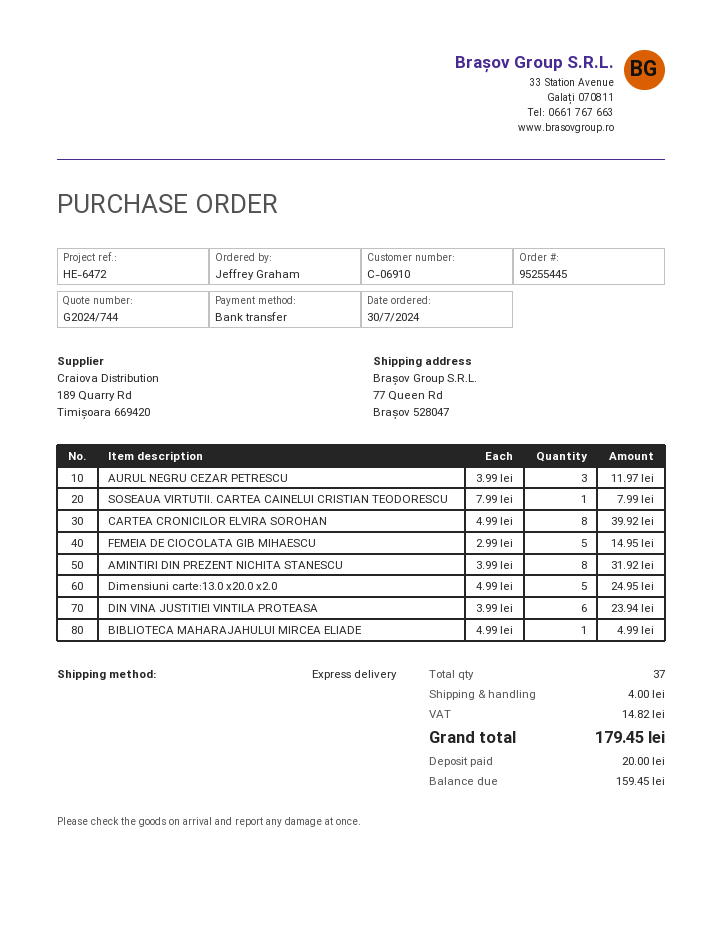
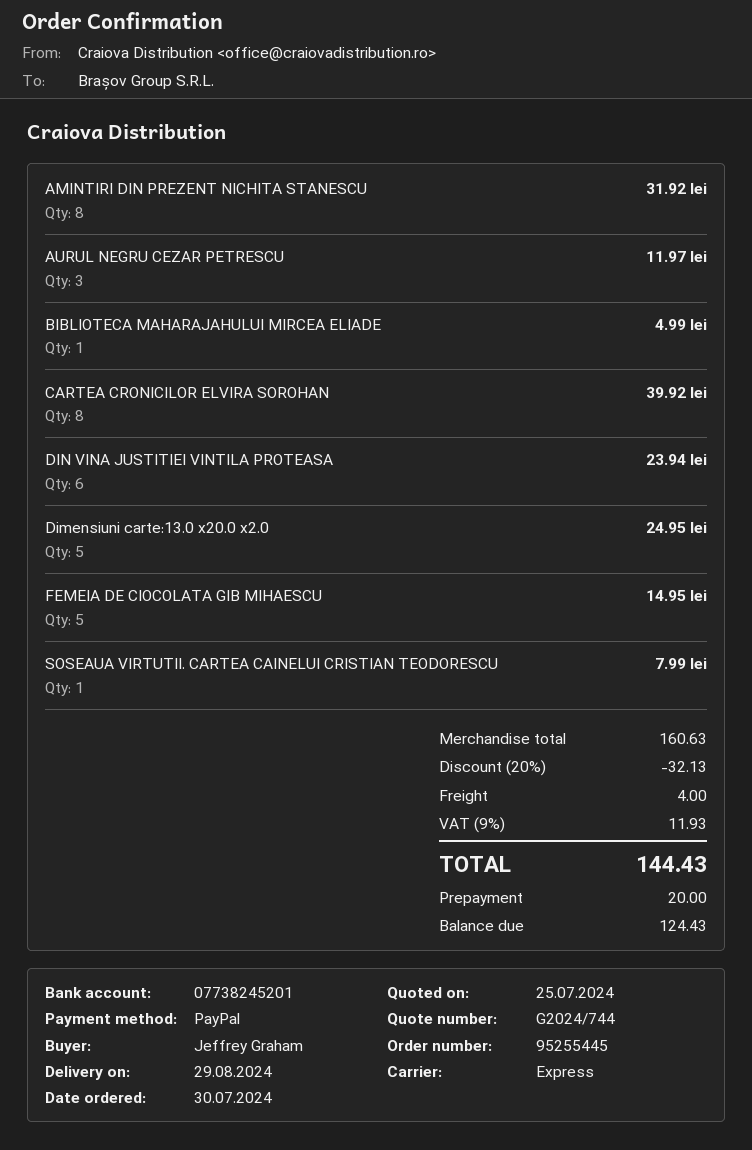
payment method: bank transfer -> PayPal
discount: none -> 20% = 32.13
tax: 14.82 -> 11.93
total: 179.45 -> 144.43
balance: 159.45 -> 124.43

